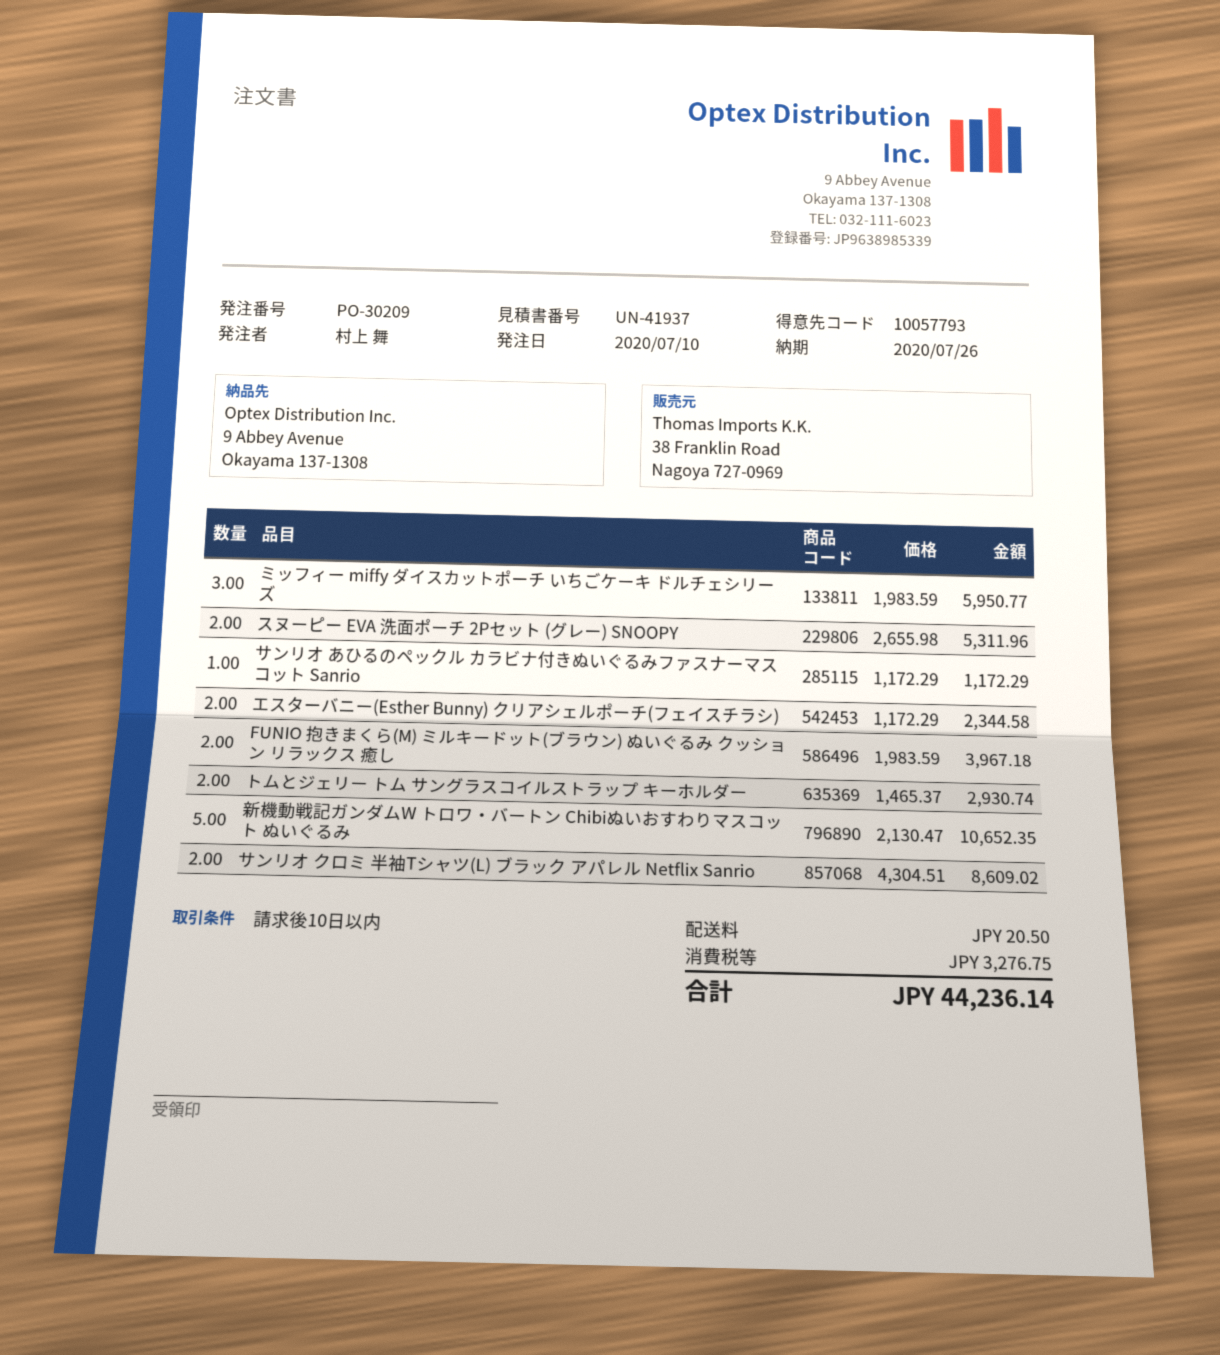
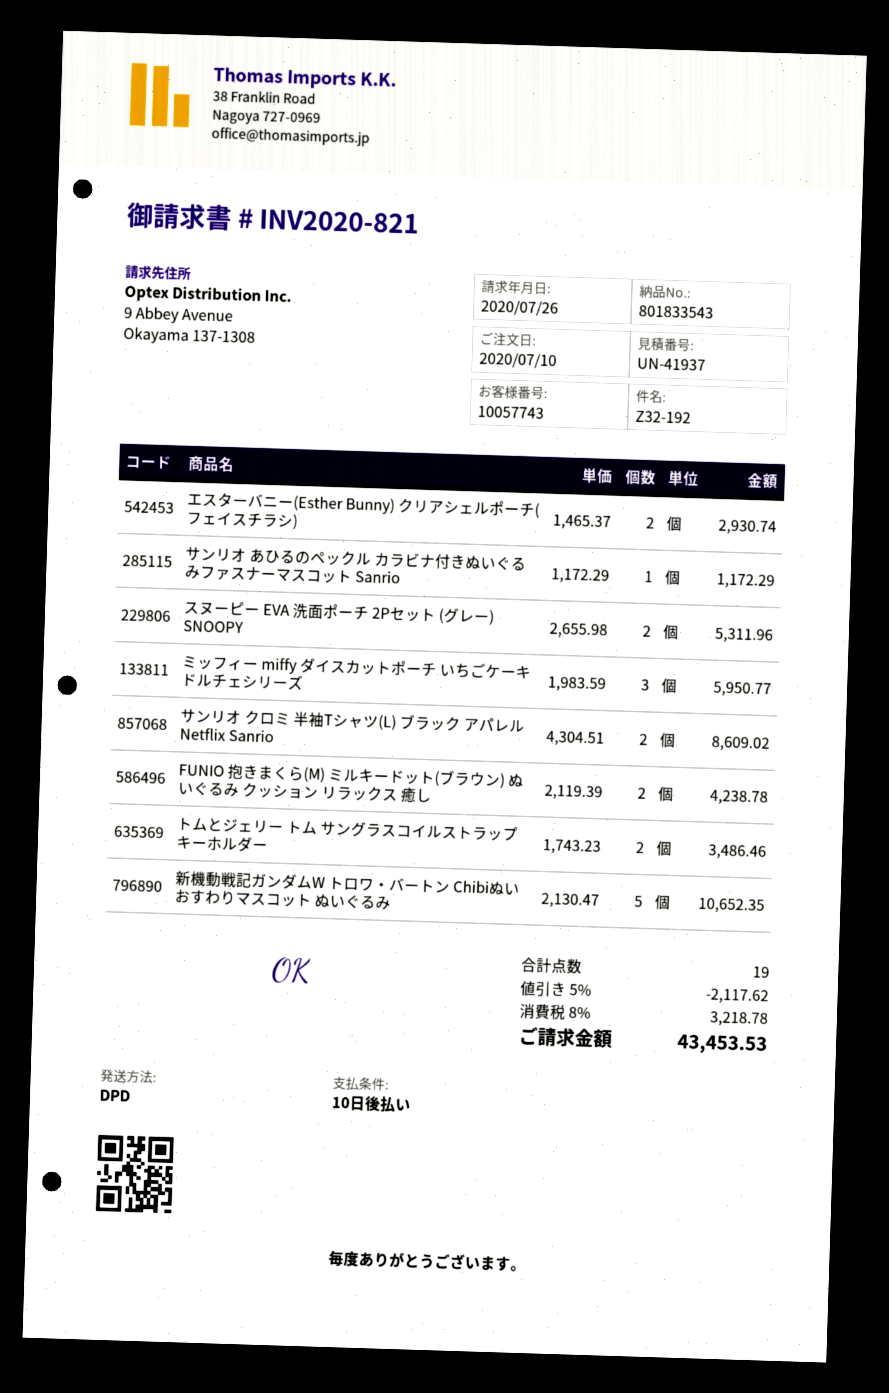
customer number: 10057793 -> 10057743
エスターバニー(Esther Bunny) クリアシェルポーチ(フェイスチラシ): 2 x 1172.29 = 2344.58 -> 2 x 1465.37 = 2930.74
FUNIO 抱きまくら(M) ミルキードット(ブラウン) ぬいぐるみ クッション リラックス 癒し: 2 x 1983.59 = 3967.18 -> 2 x 2119.39 = 4238.78
トムとジェリー トム サングラスコイルストラップ キーホルダー: 2 x 1465.37 = 2930.74 -> 2 x 1743.23 = 3486.46
discount: none -> 5% = 2117.62
shipping: 20.50 -> none
tax: 3276.75 -> 3218.78
total: 44236.14 -> 43453.53

